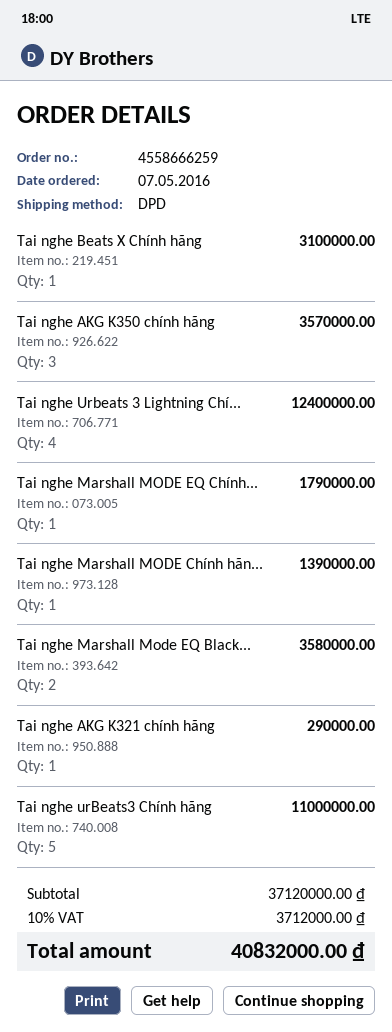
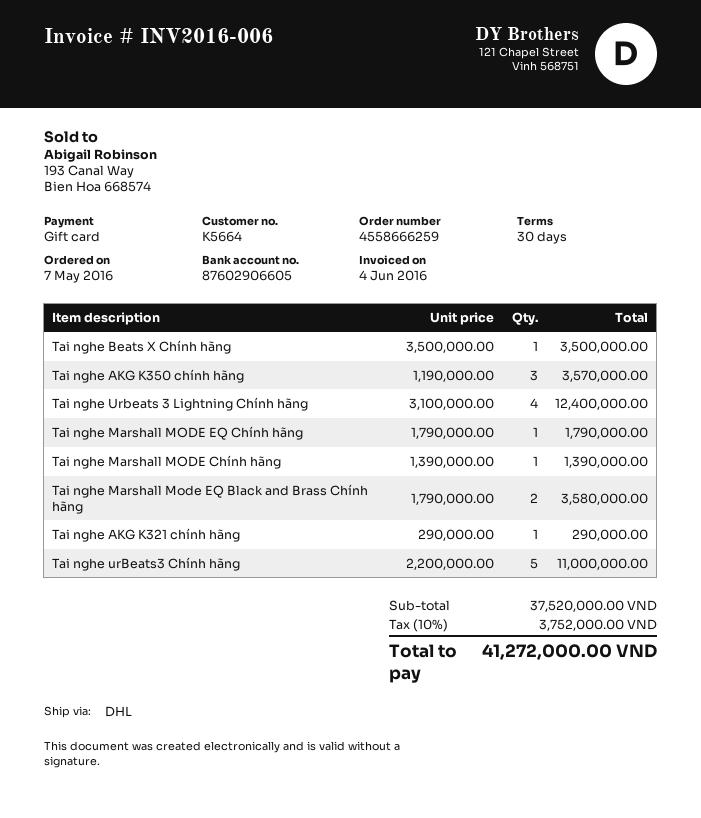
shipping method: DPD -> DHL
Tai nghe Beats X Chính hãng: 1 for 3100000.00 -> 1 for 3500000.00
subtotal: 37120000.00 -> 37520000.00
tax: 10% = 3712000.00 -> 10% = 3752000.00
total: 40832000.00 -> 41272000.00

